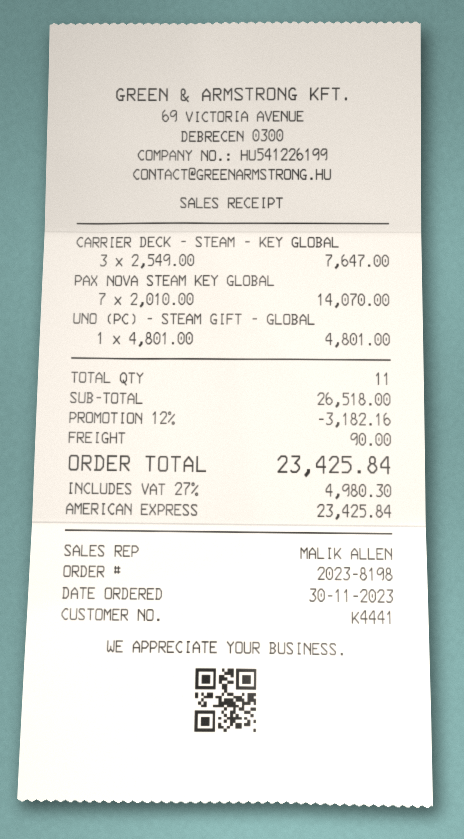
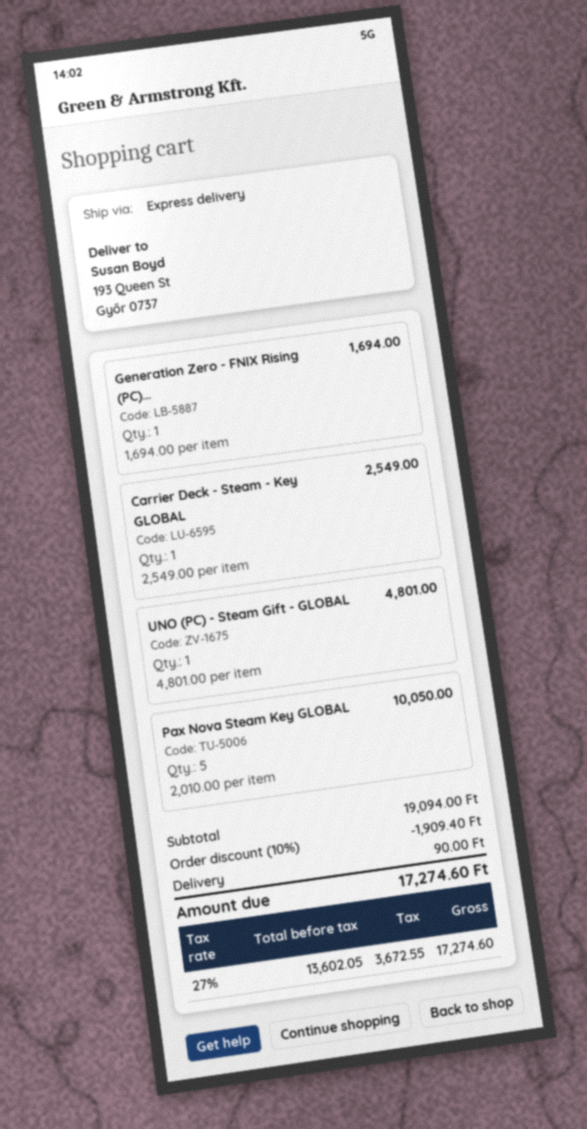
CARRIER DECK - STEAM - KEY GLOBAL: 3 x 2549.00 = 7647.00 -> 1 x 2549.00 = 2549.00
PAX NOVA STEAM KEY GLOBAL: 7 x 2010.00 = 14070.00 -> 5 x 2010.00 = 10050.00
Generation Zero - FNIX Rising (PC)...: none -> 1 x 1694.00 = 1694.00
subtotal: 26518.00 -> 19094.00
discount: 12% = 3182.16 -> 10% = 1909.40
tax: 27% = 4980.30 -> 27% = 3672.55
total: 23425.84 -> 17274.60

